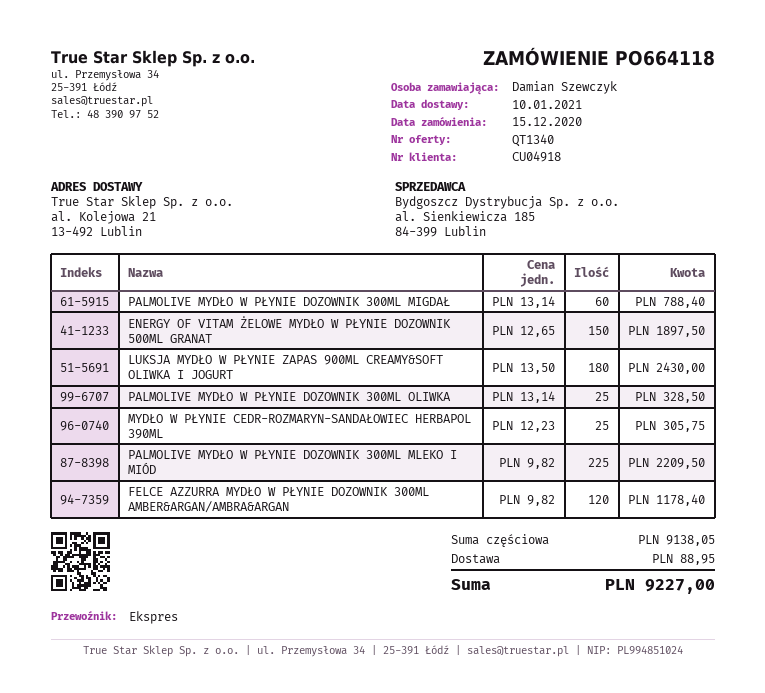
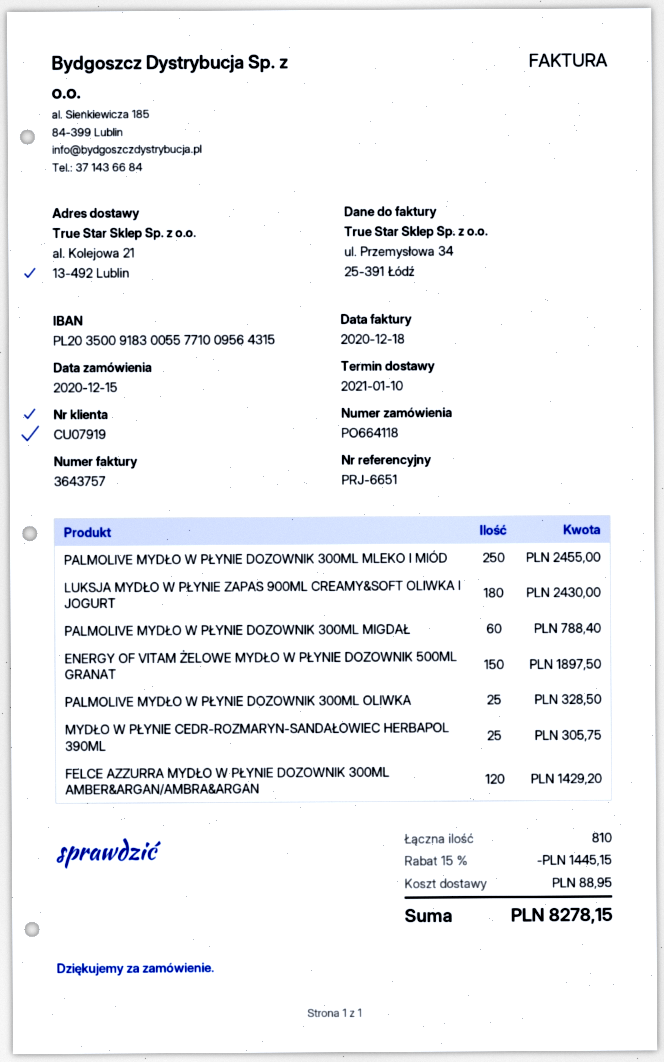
customer number: CU04918 -> CU07919
PALMOLIVE MYDŁO W PŁYNIE DOZOWNIK 300ML MLEKO I MIÓD: 225 for 2209.50 -> 250 for 2455.00
FELCE AZZURRA MYDŁO W PŁYNIE DOZOWNIK 300ML AMBER&ARGAN/AMBRA&ARGAN: 120 for 1178.40 -> 120 for 1429.20
discount: none -> 15% = 1445.15
total: 9227.00 -> 8278.15

